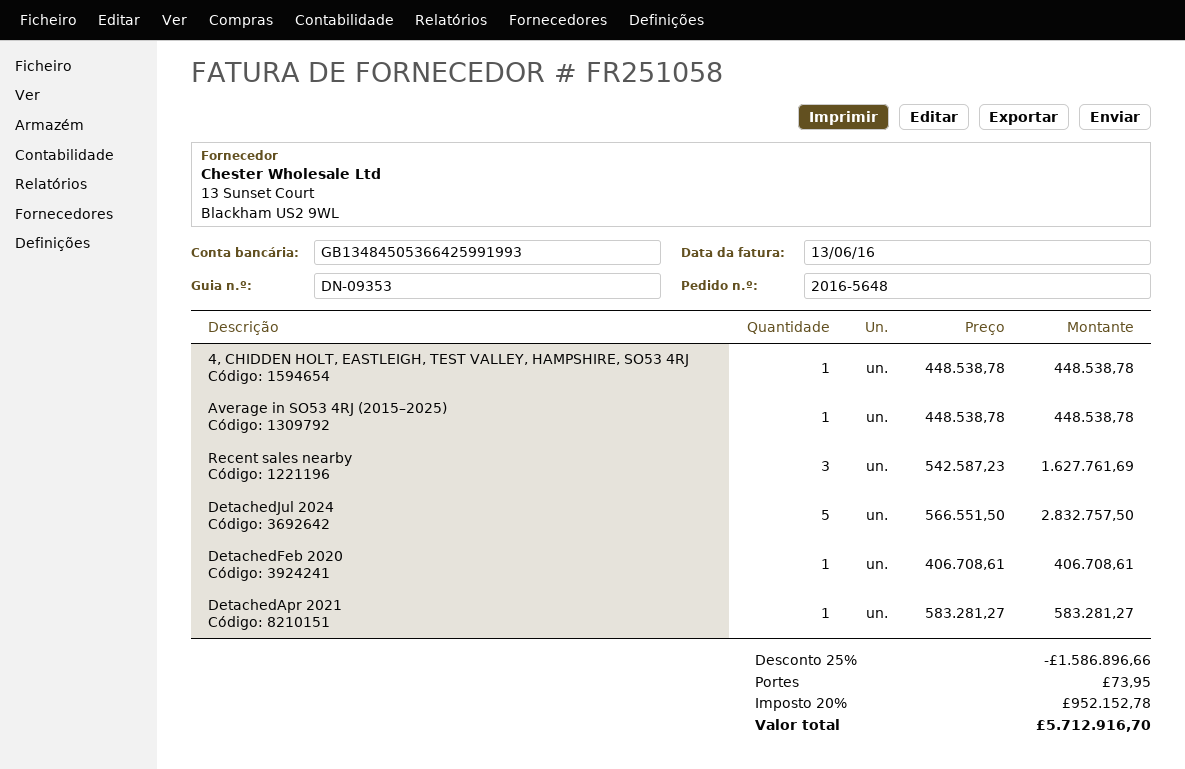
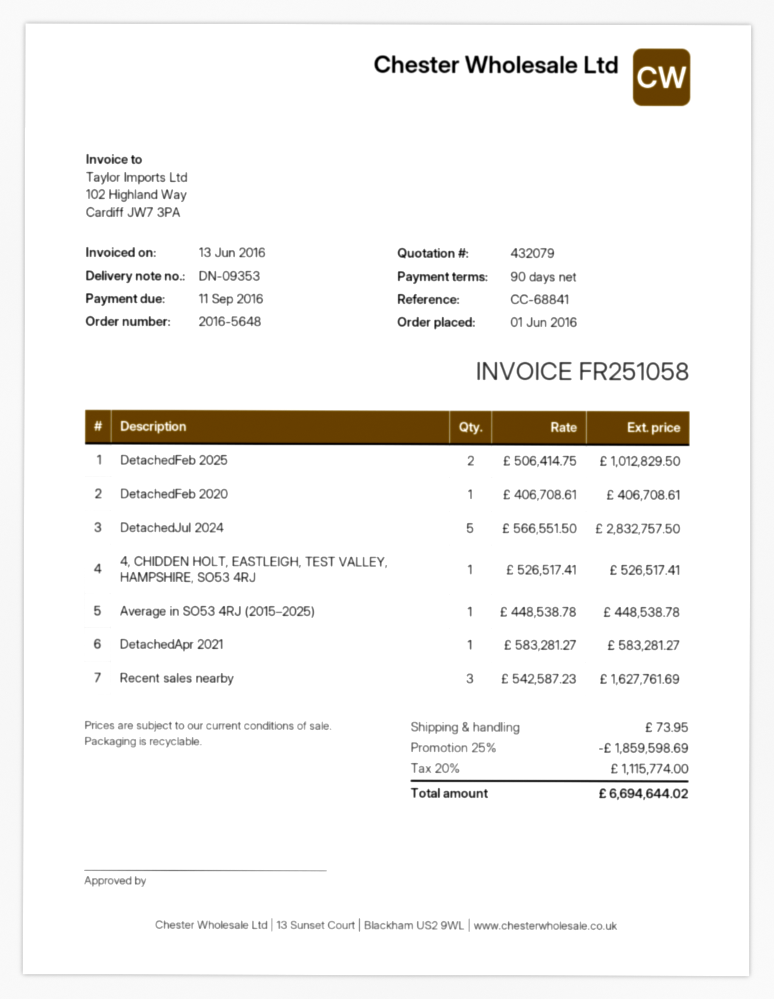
4, CHIDDEN HOLT, EASTLEIGH, TEST VALLEY, HAMPSHIRE, SO53 4RJ: 1 x 448538.78 = 448538.78 -> 1 x 526517.41 = 526517.41
DetachedFeb 2025: none -> 2 x 506414.75 = 1012829.50
discount: 25% = 1586896.66 -> 25% = 1859598.69
tax: 20% = 952152.78 -> 20% = 1115774.00
total: 5712916.70 -> 6694644.02

